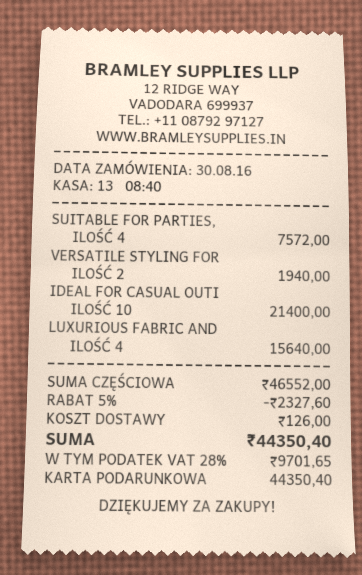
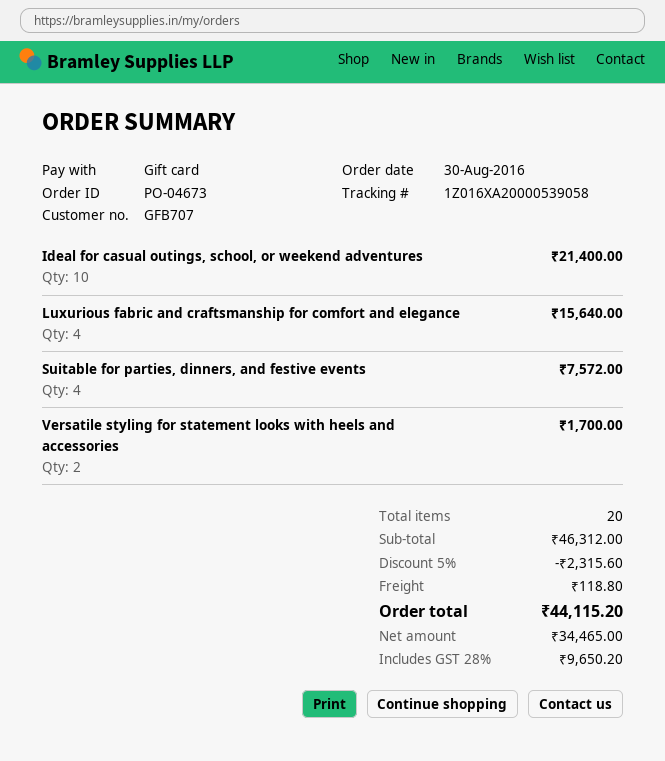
VERSATILE STYLING FOR: 2 for 1940.00 -> 2 for 1700.00
subtotal: 46552.00 -> 46312.00
discount: 5% = 2327.60 -> 5% = 2315.60
shipping: 126.00 -> 118.80
tax: 28% = 9701.65 -> 28% = 9650.20
total: 44350.40 -> 44115.20

